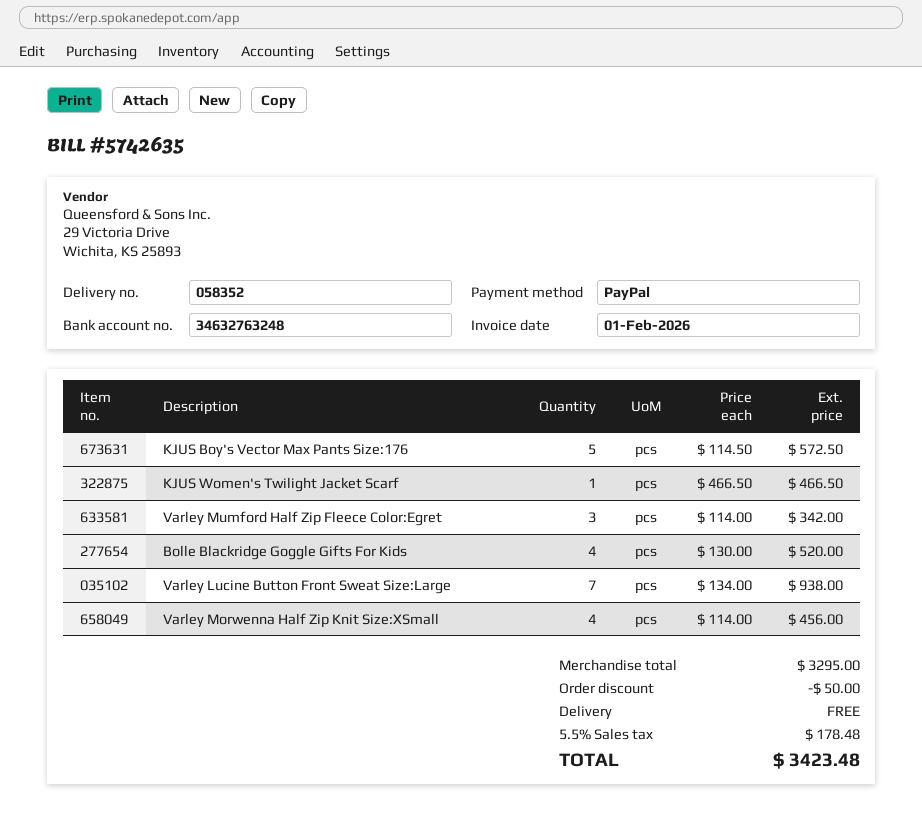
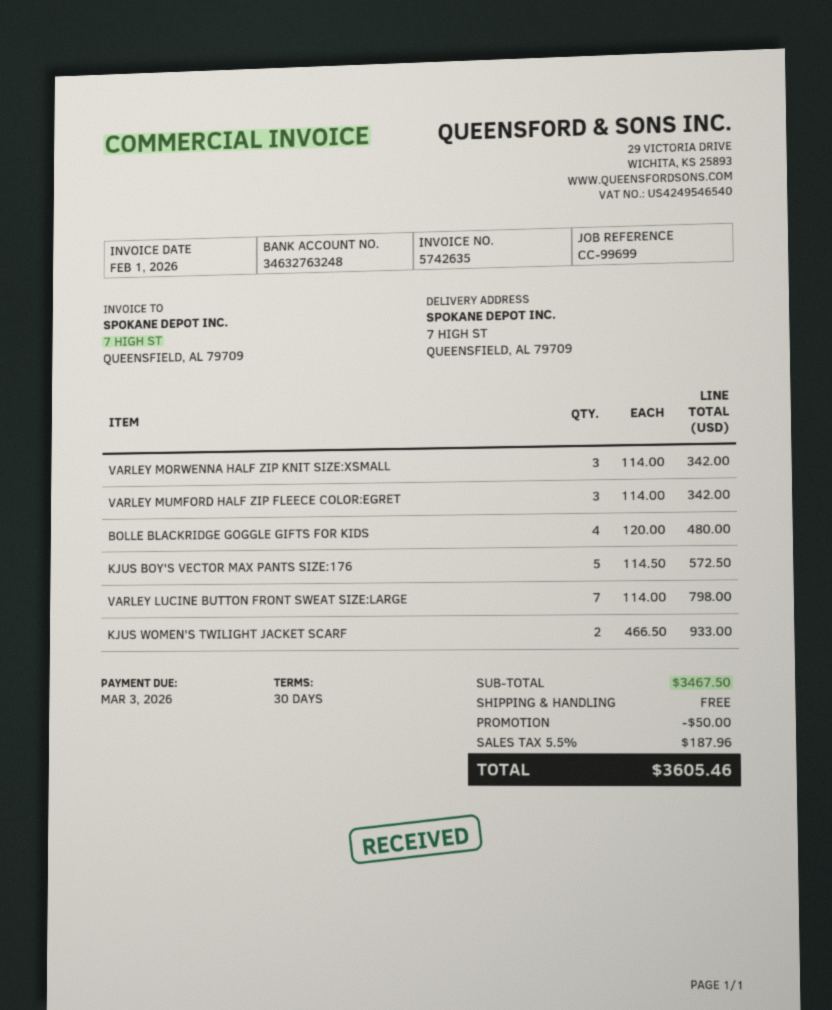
KJUS Women's Twilight Jacket Scarf: 1 x 466.50 = 466.50 -> 2 x 466.50 = 933.00
Bolle Blackridge Goggle Gifts For Kids: 4 x 130.00 = 520.00 -> 4 x 120.00 = 480.00
Varley Lucine Button Front Sweat Size:Large: 7 x 134.00 = 938.00 -> 7 x 114.00 = 798.00
Varley Morwenna Half Zip Knit Size:XSmall: 4 x 114.00 = 456.00 -> 3 x 114.00 = 342.00
subtotal: 3295.00 -> 3467.50
tax: 5.5% = 178.48 -> 5.5% = 187.96
total: 3423.48 -> 3605.46

